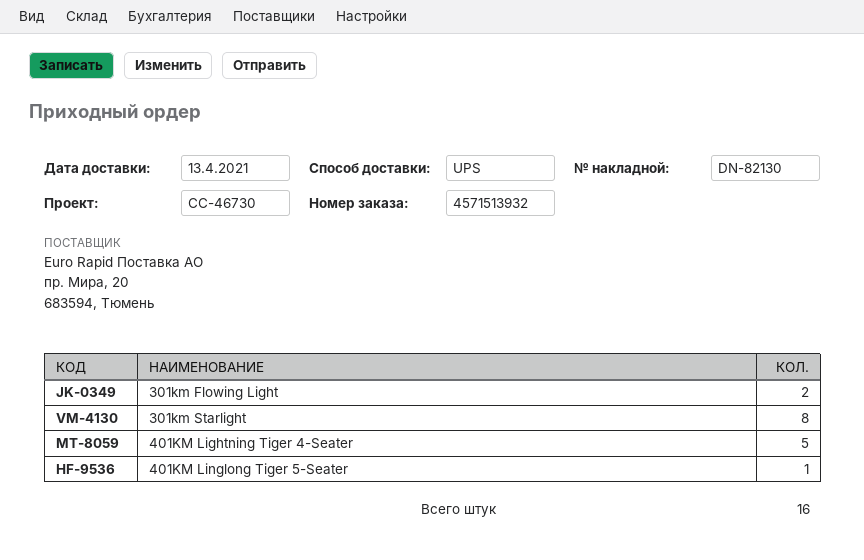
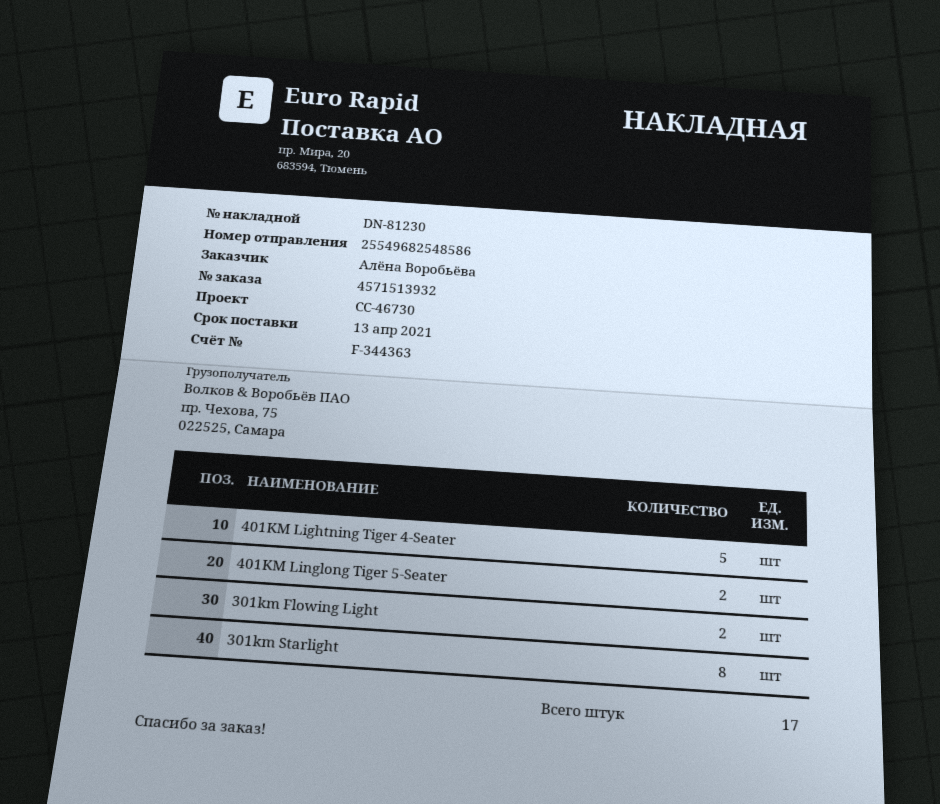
delivery note number: DN-82130 -> DN-81230
401KM Linglong Tiger 5-Seater: 1 -> 2
total quantity: 16 -> 17

